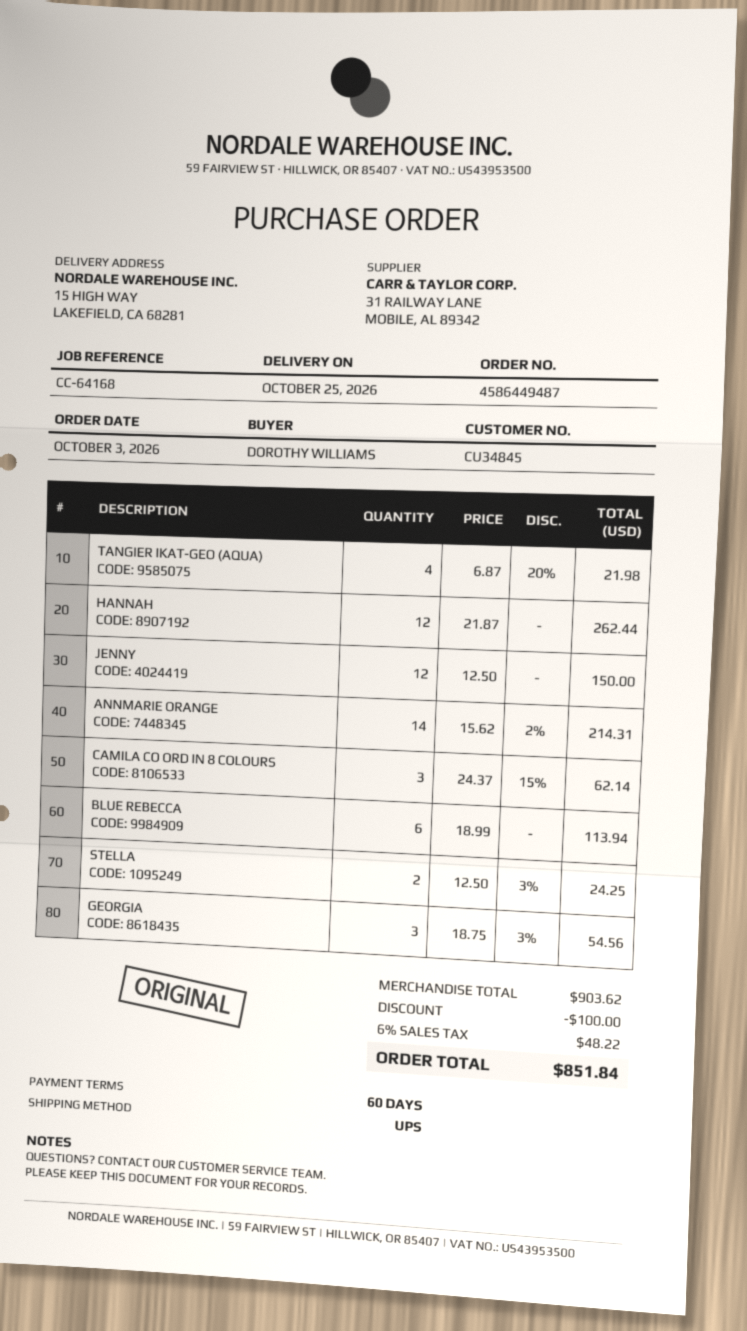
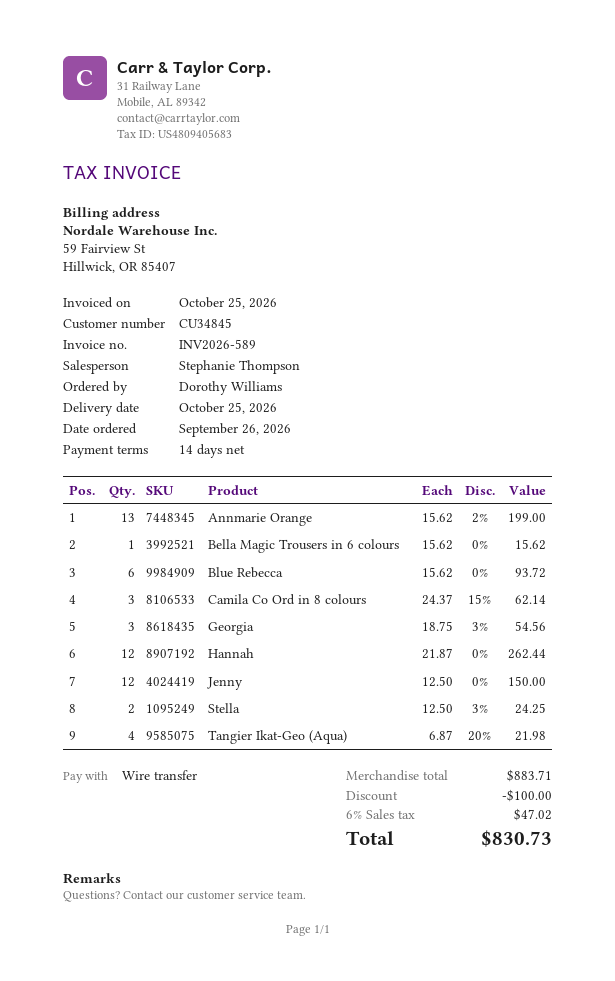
order date: 2026-10-03 -> 2026-09-26
payment terms: 60 days -> 14 days
ANNMARIE ORANGE: 14 x 15.62 - 2% = 214.31 -> 13 x 15.62 - 2% = 199.00
BLUE REBECCA: 6 x 18.99 = 113.94 -> 6 x 15.62 = 93.72
Bella Magic Trousers in 6 colours: none -> 1 x 15.62 = 15.62
subtotal: 903.62 -> 883.71
tax: 6% = 48.22 -> 6% = 47.02
total: 851.84 -> 830.73

